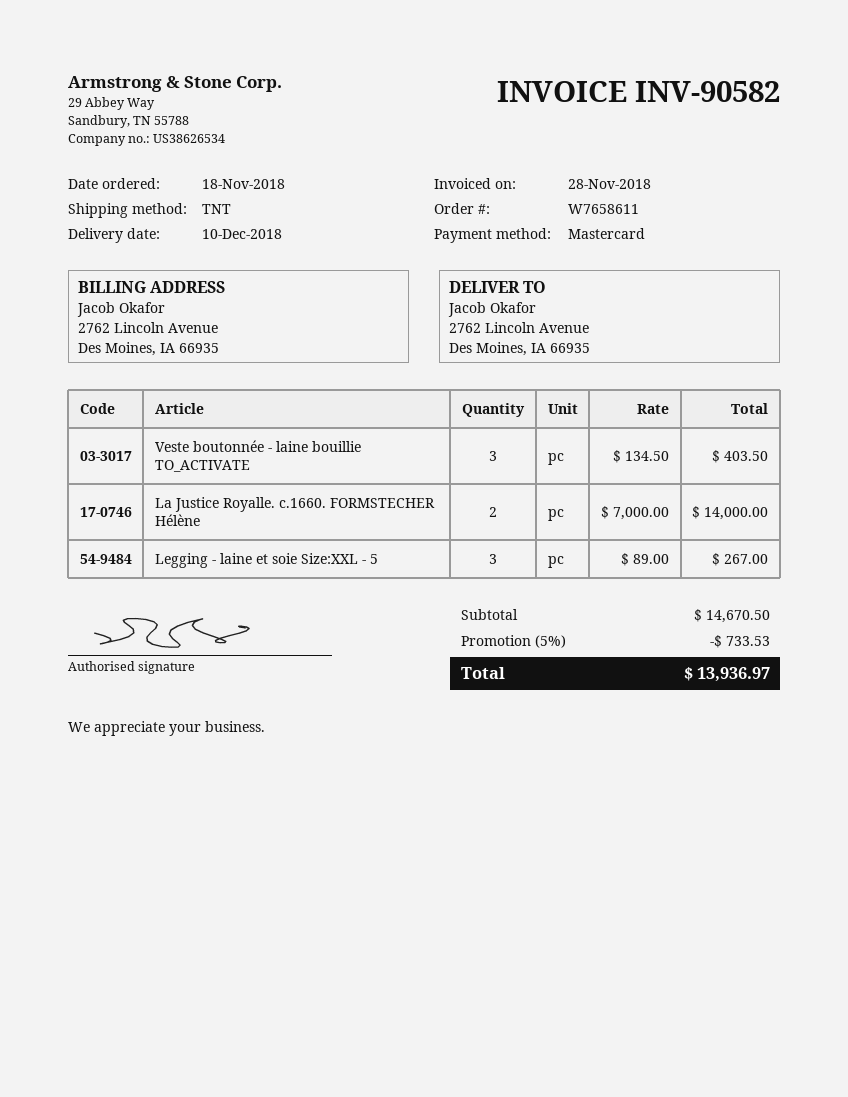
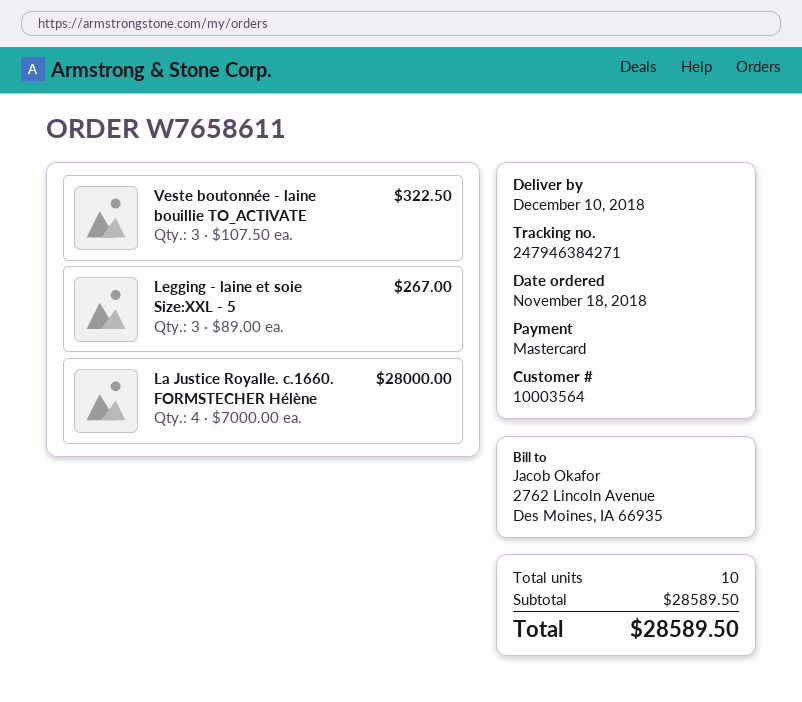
Veste boutonnée - laine bouillie TO_ACTIVATE: 3 x 134.50 = 403.50 -> 3 x 107.50 = 322.50
La Justice Royalle. c.1660. FORMSTECHER Hélène: 2 x 7000.00 = 14000.00 -> 4 x 7000.00 = 28000.00
subtotal: 14670.50 -> 28589.50
discount: 5% = 733.53 -> none
total: 13936.97 -> 28589.50

